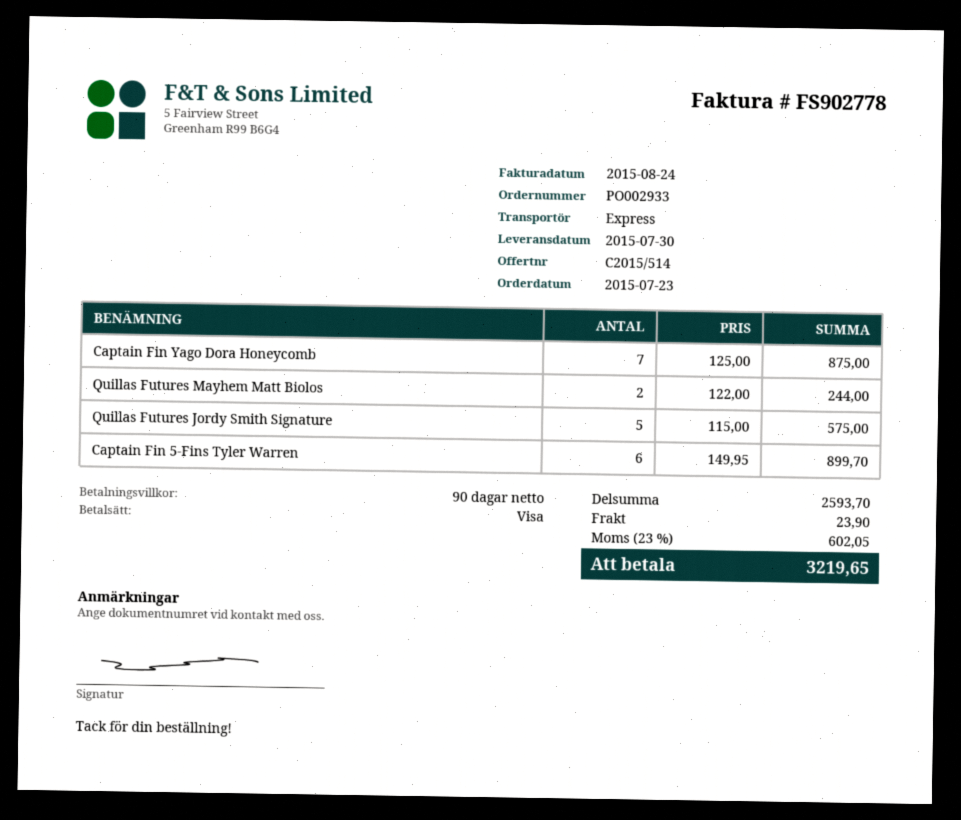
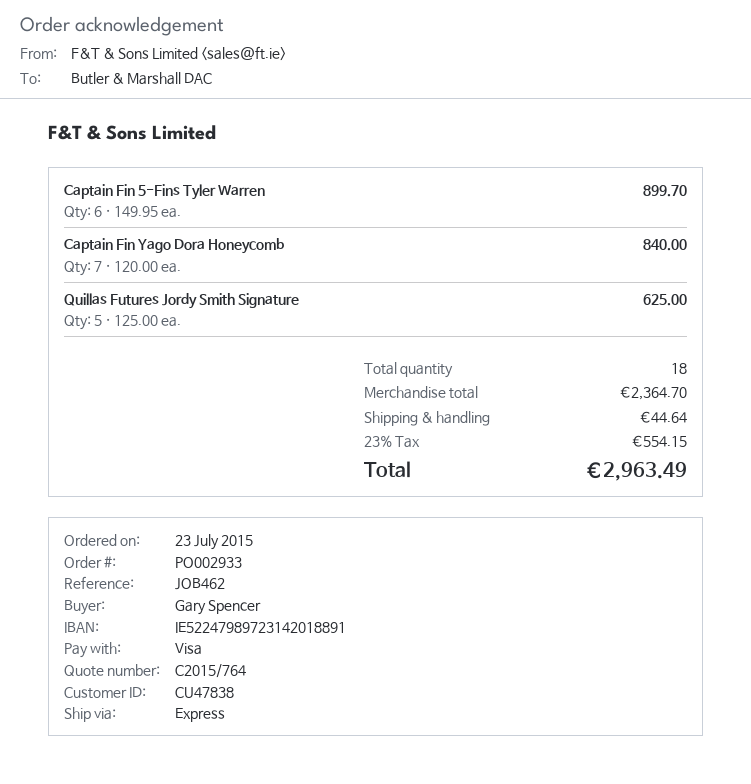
quote number: C2015/514 -> C2015/764
Captain Fin Yago Dora Honeycomb: 7 x 125.00 = 875.00 -> 7 x 120.00 = 840.00
Quillas Futures Mayhem Matt Biolos: 2 x 122.00 = 244.00 -> none
Quillas Futures Jordy Smith Signature: 5 x 115.00 = 575.00 -> 5 x 125.00 = 625.00
subtotal: 2593.70 -> 2364.70
shipping: 23.90 -> 44.64
tax: 23% = 602.05 -> 23% = 554.15
total: 3219.65 -> 2963.49

